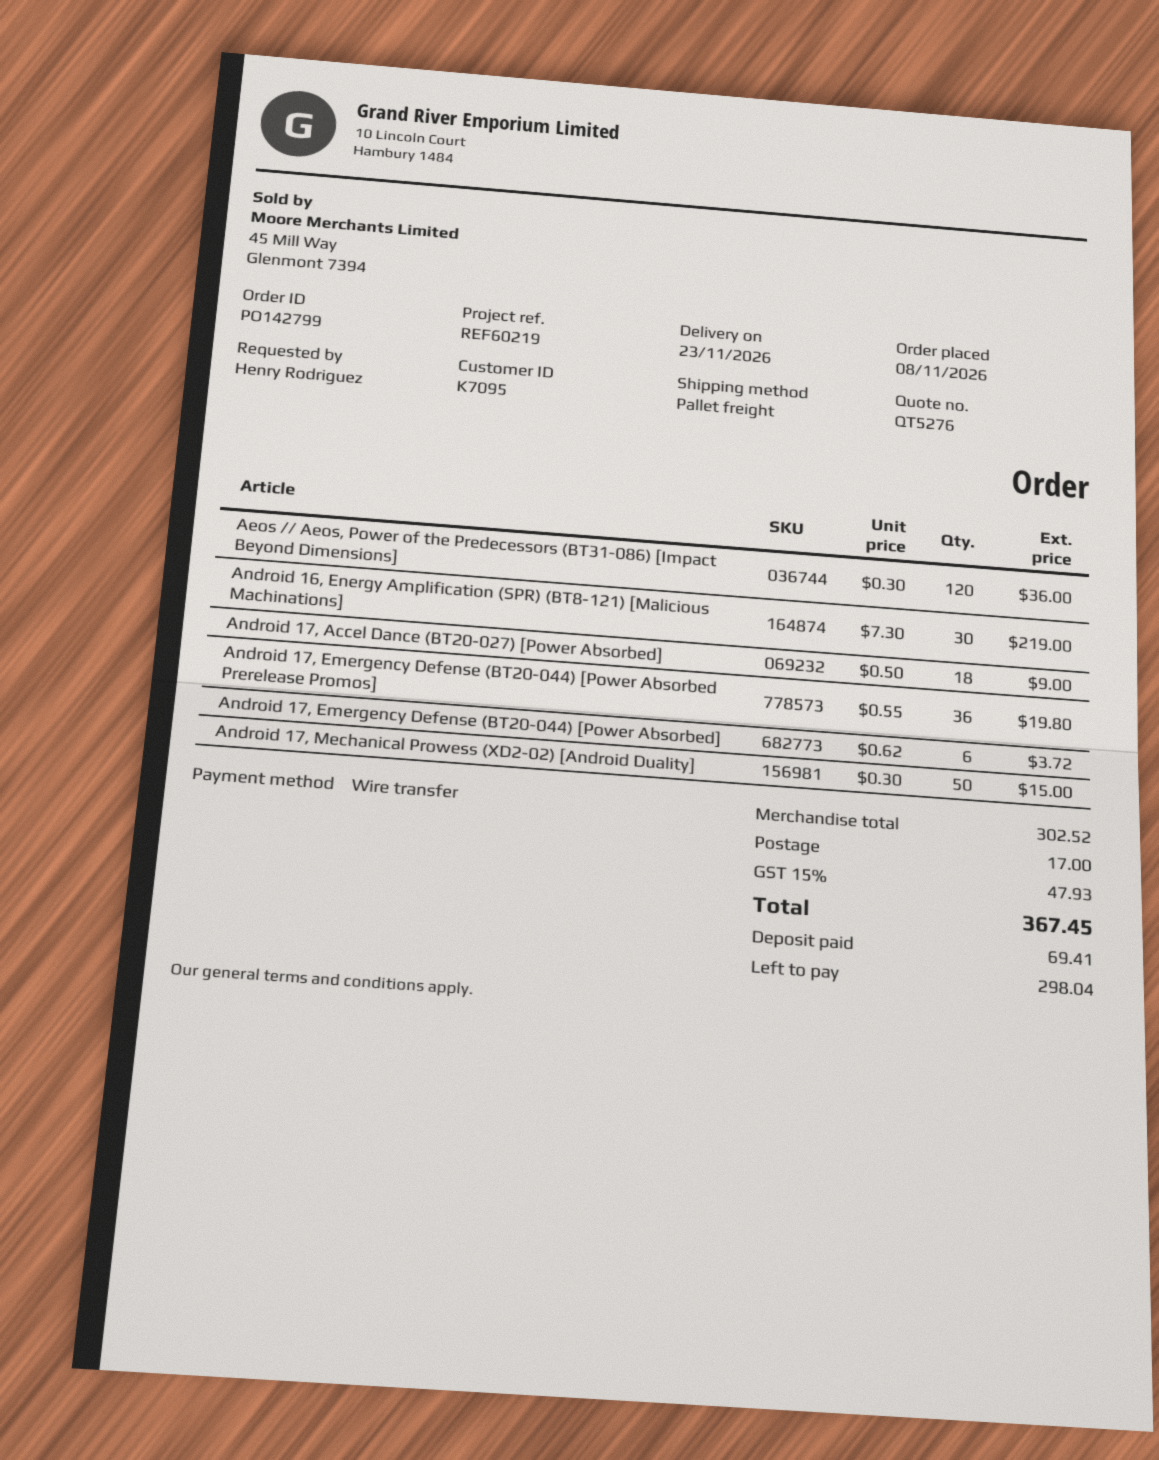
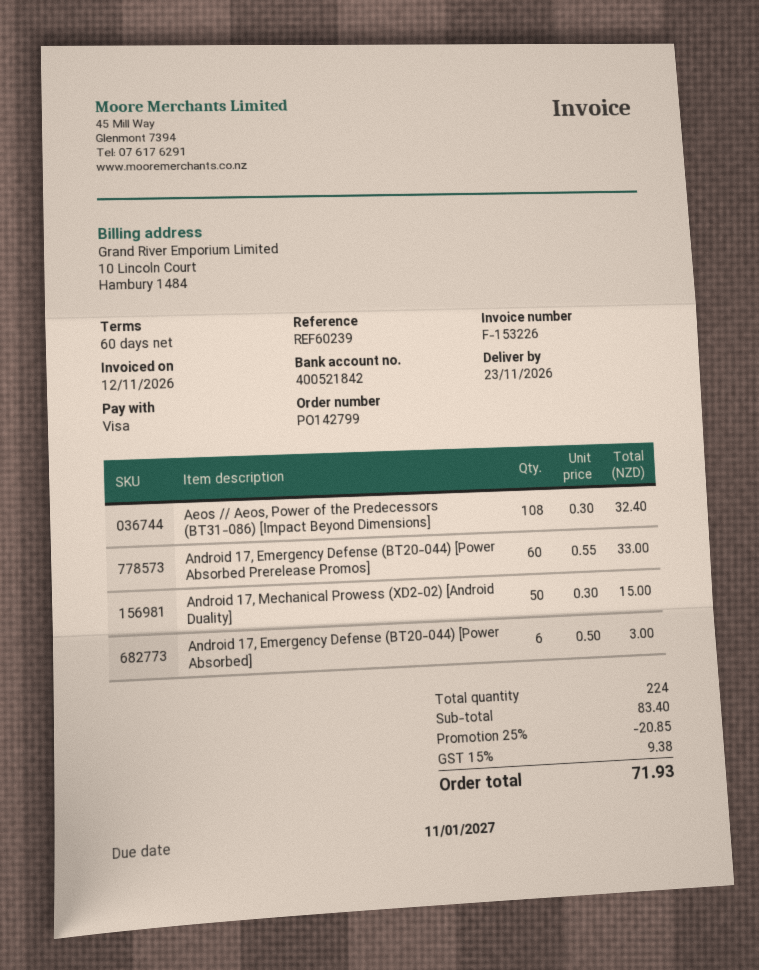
reference: REF60219 -> REF60239
payment method: bank transfer -> Visa
Aeos // Aeos, Power of the Predecessors (BT31-086) [Impact Beyond Dimensions]: 120 x 0.30 = 36.00 -> 108 x 0.30 = 32.40
Android 16, Energy Amplification (SPR) (BT8-121) [Malicious Machinations]: 30 x 7.30 = 219.00 -> none
Android 17, Accel Dance (BT20-027) [Power Absorbed]: 18 x 0.50 = 9.00 -> none
Android 17, Emergency Defense (BT20-044) [Power Absorbed Prerelease Promos]: 36 x 0.55 = 19.80 -> 60 x 0.55 = 33.00
Android 17, Emergency Defense (BT20-044) [Power Absorbed]: 6 x 0.62 = 3.72 -> 6 x 0.50 = 3.00
subtotal: 302.52 -> 83.40
discount: none -> 25% = 20.85
shipping: 17.00 -> none
tax: 15% = 47.93 -> 15% = 9.38
total: 367.45 -> 71.93

